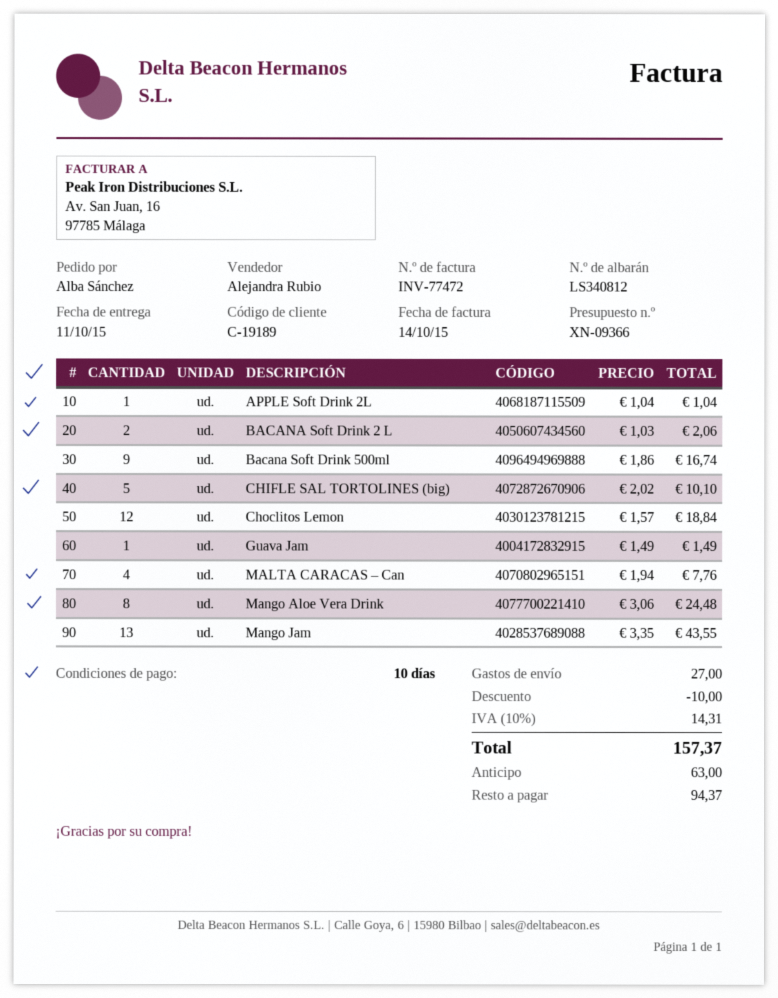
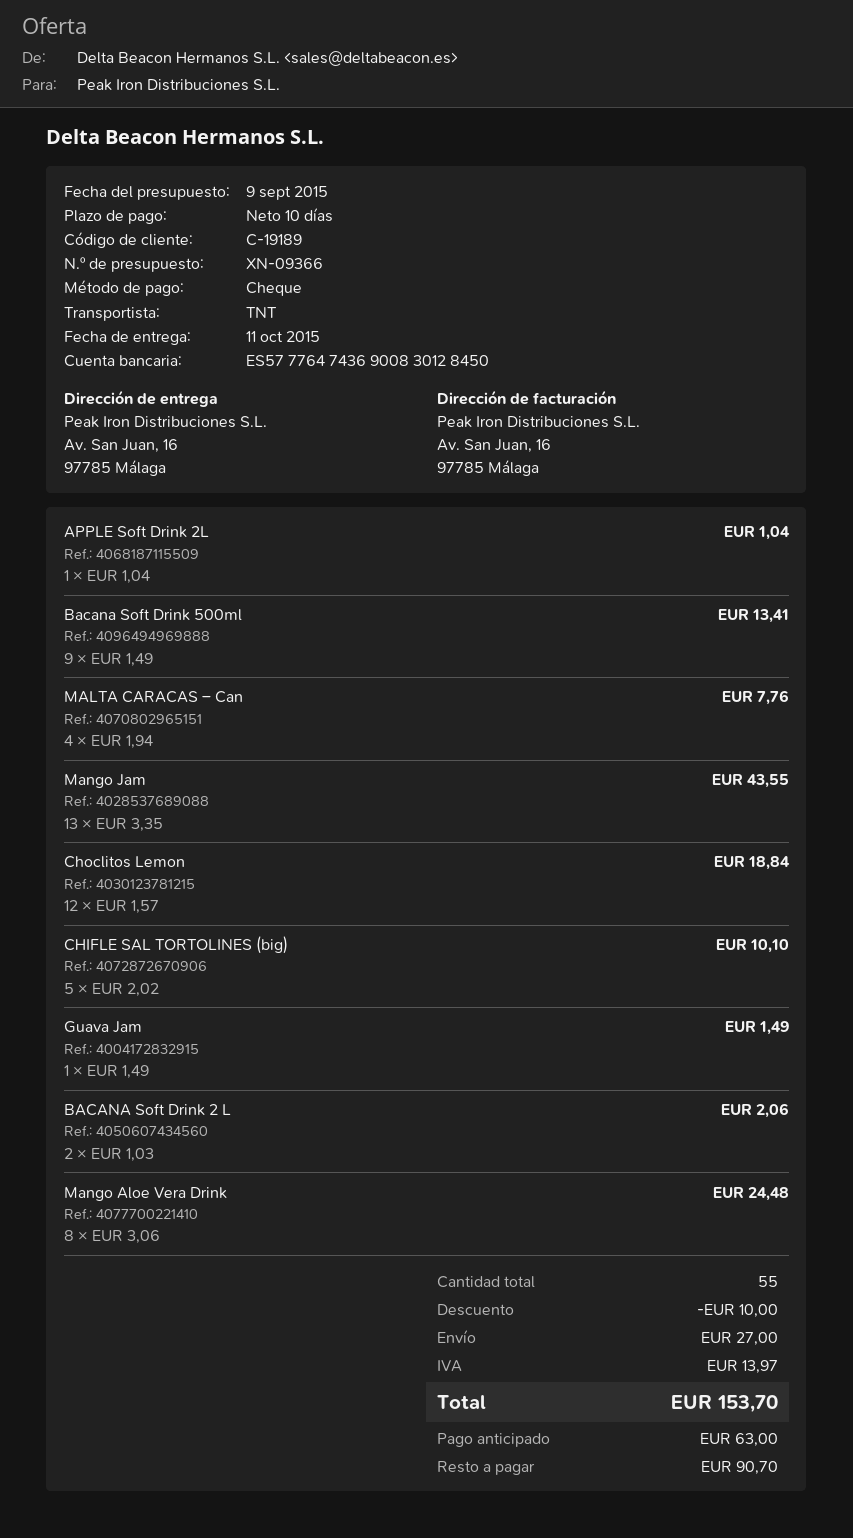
Bacana Soft Drink 500ml: 9 x 1.86 = 16.74 -> 9 x 1.49 = 13.41
tax: 14.31 -> 13.97
total: 157.37 -> 153.70
balance: 94.37 -> 90.70

